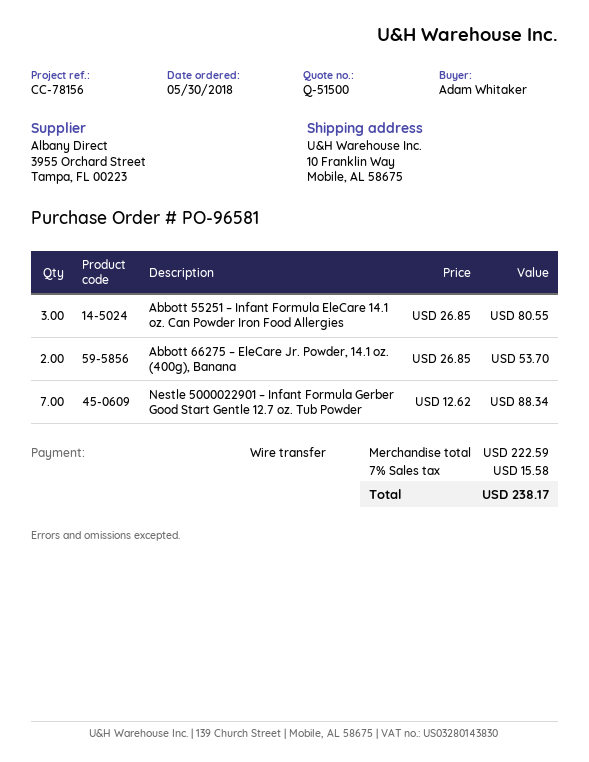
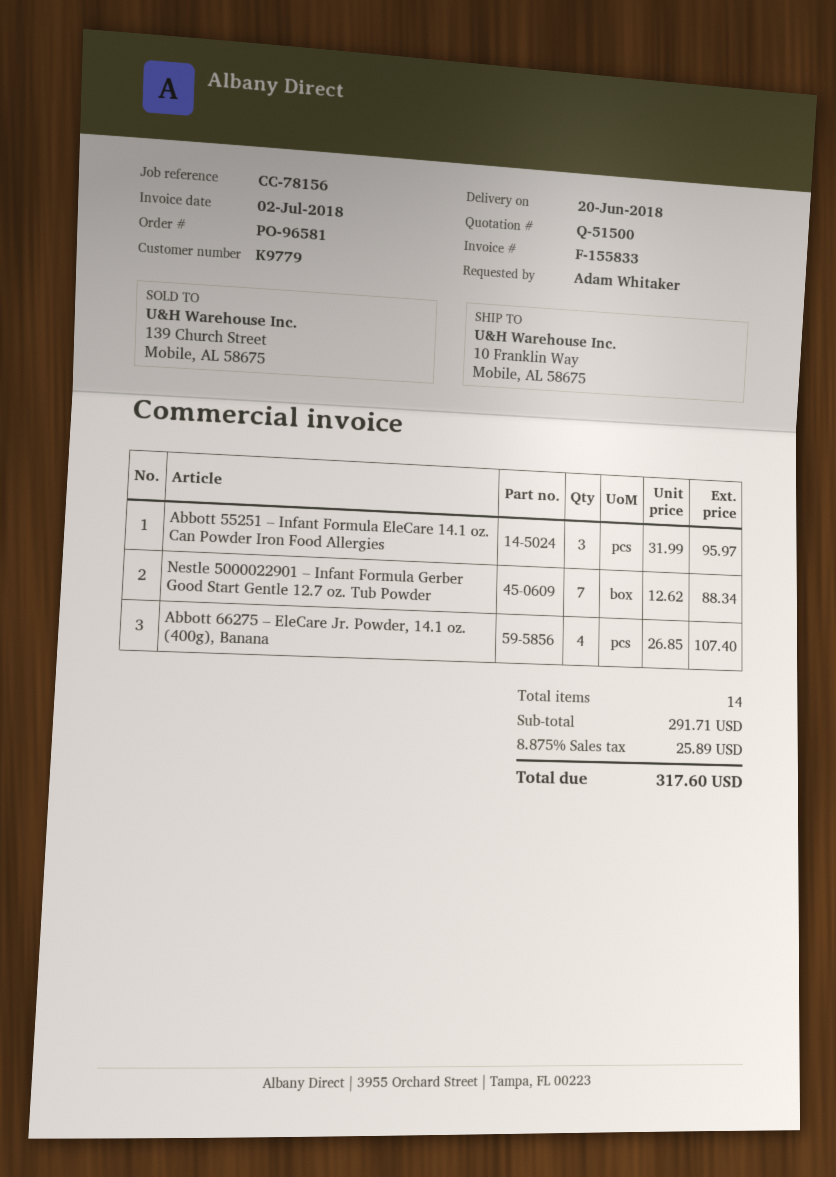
Abbott 55251 – Infant Formula EleCare 14.1 oz. Can Powder Iron Food Allergies: 3 x 26.85 = 80.55 -> 3 x 31.99 = 95.97
Abbott 66275 – EleCare Jr. Powder, 14.1 oz. (400g), Banana: 2 x 26.85 = 53.70 -> 4 x 26.85 = 107.40
subtotal: 222.59 -> 291.71
tax: 7% = 15.58 -> 8.875% = 25.89
total: 238.17 -> 317.60

